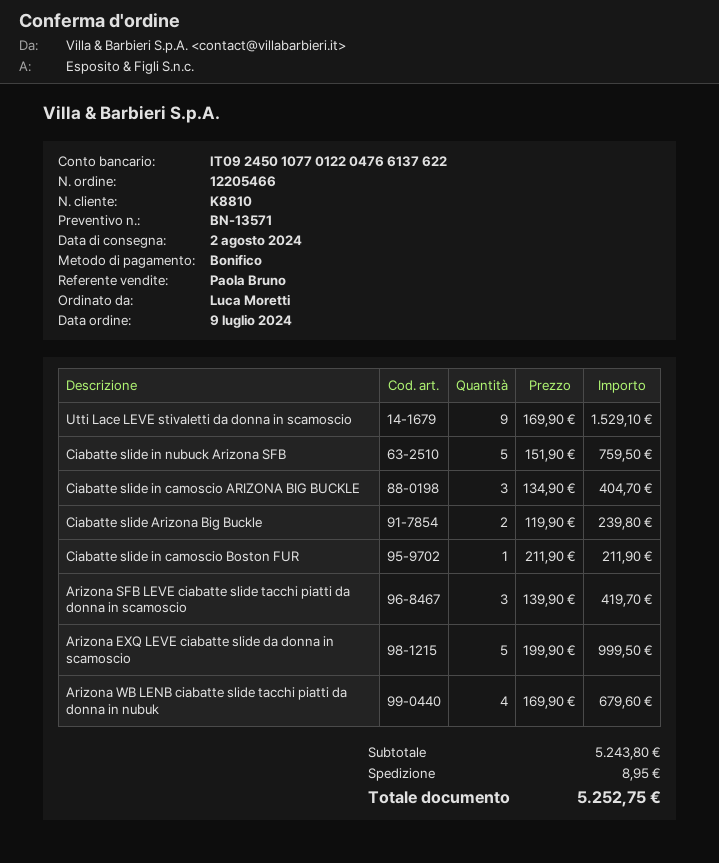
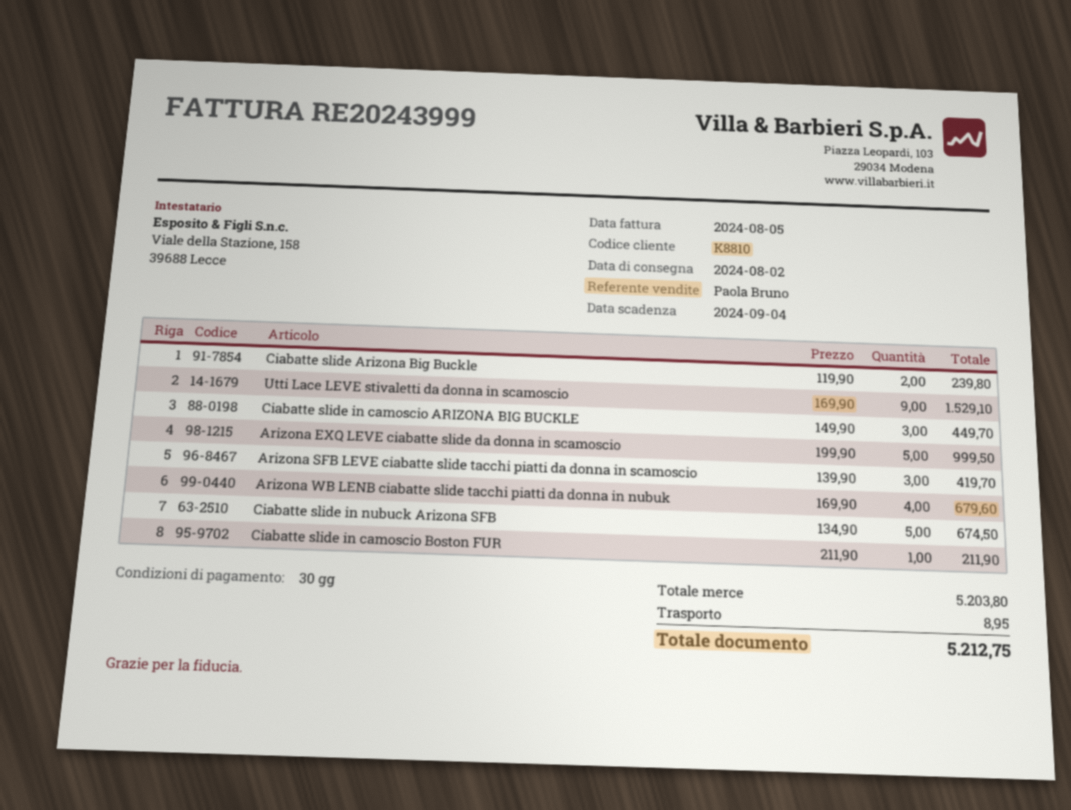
Ciabatte slide in nubuck Arizona SFB: 5 x 151.90 = 759.50 -> 5 x 134.90 = 674.50
Ciabatte slide in camoscio ARIZONA BIG BUCKLE: 3 x 134.90 = 404.70 -> 3 x 149.90 = 449.70
subtotal: 5243.80 -> 5203.80
total: 5252.75 -> 5212.75

